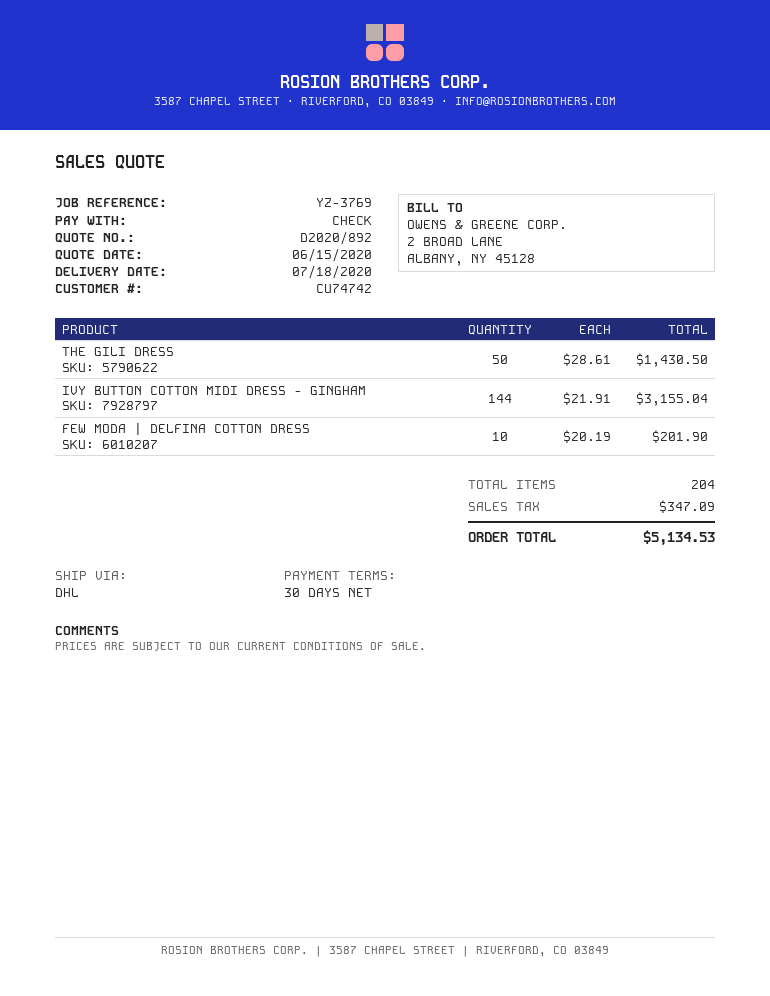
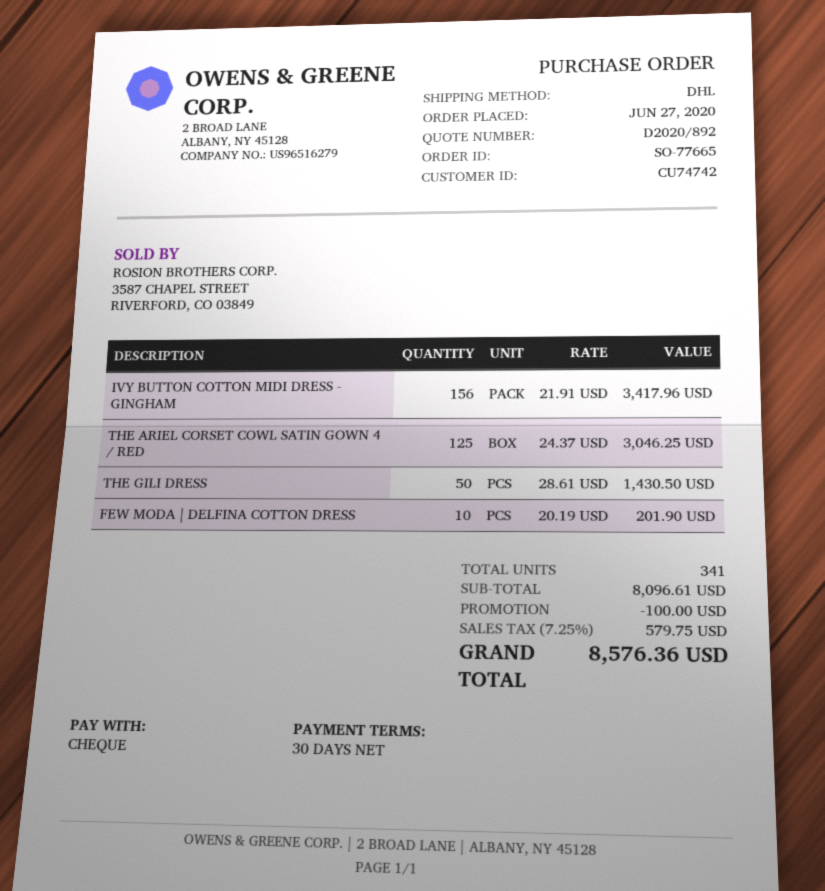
IVY BUTTON COTTON MIDI DRESS - GINGHAM: 144 x 21.91 = 3155.04 -> 156 x 21.91 = 3417.96
THE ARIEL CORSET COWL SATIN GOWN 4 / RED: none -> 125 x 24.37 = 3046.25
total quantity: 204 -> 341
discount: none -> 100.00
tax: 347.09 -> 579.75
total: 5134.53 -> 8576.36

